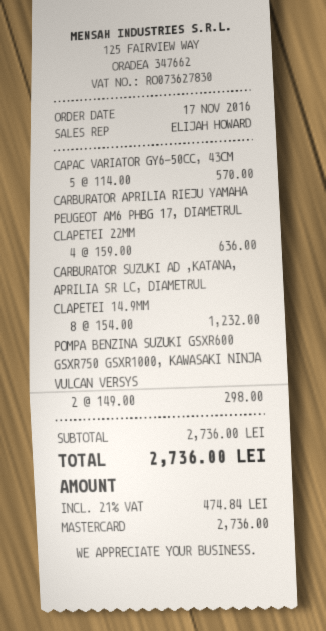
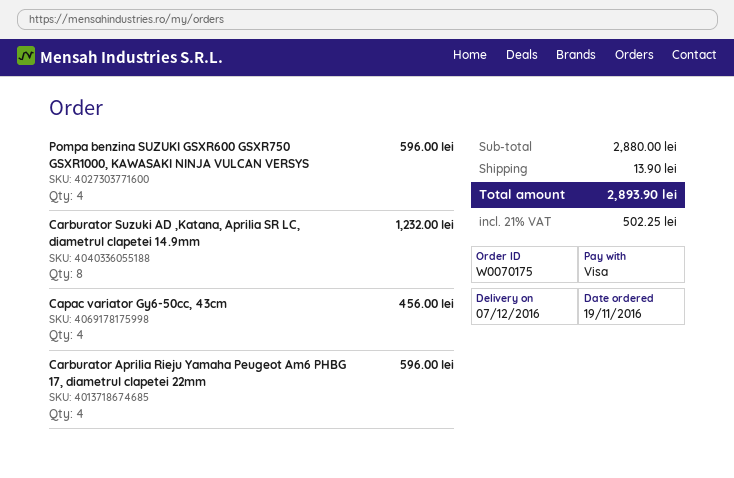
order date: 2016-11-17 -> 2016-11-19
payment method: Mastercard -> Visa
CAPAC VARIATOR GY6-50CC, 43CM: 5 for 570.00 -> 4 for 456.00
CARBURATOR APRILIA RIEJU YAMAHA PEUGEOT AM6 PHBG 17, DIAMETRUL CLAPETEI 22MM: 4 for 636.00 -> 4 for 596.00
POMPA BENZINA SUZUKI GSXR600 GSXR750 GSXR1000, KAWASAKI NINJA VULCAN VERSYS: 2 for 298.00 -> 4 for 596.00
subtotal: 2736.00 -> 2880.00
shipping: none -> 13.90
tax: 21% = 474.84 -> 21% = 502.25
total: 2736.00 -> 2893.90

